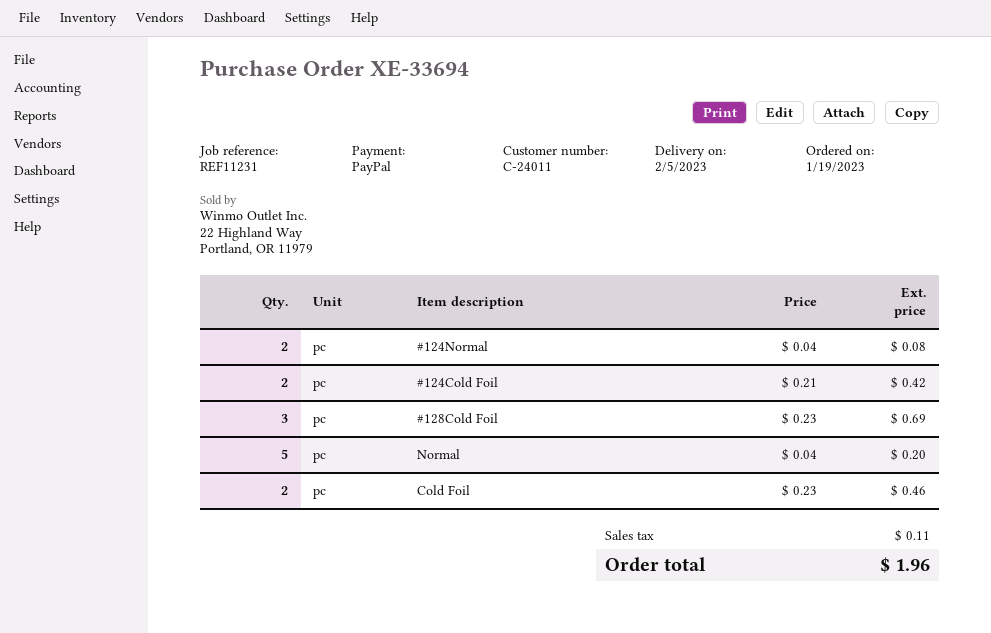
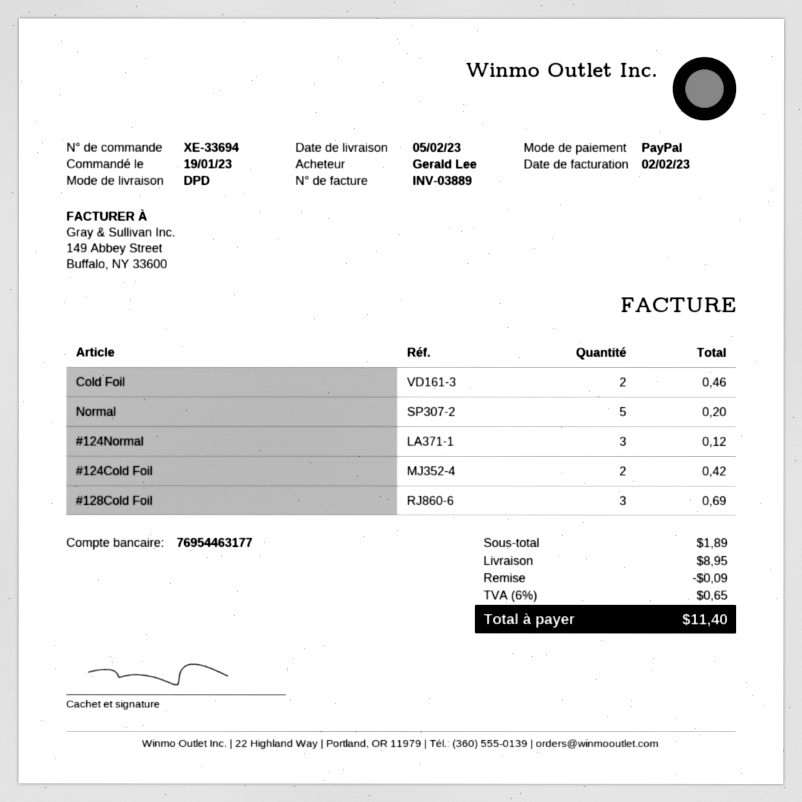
#124Normal: 2 for 0.08 -> 3 for 0.12
discount: none -> 0.09
shipping: none -> 8.95
tax: 0.11 -> 0.65
total: 1.96 -> 11.40

